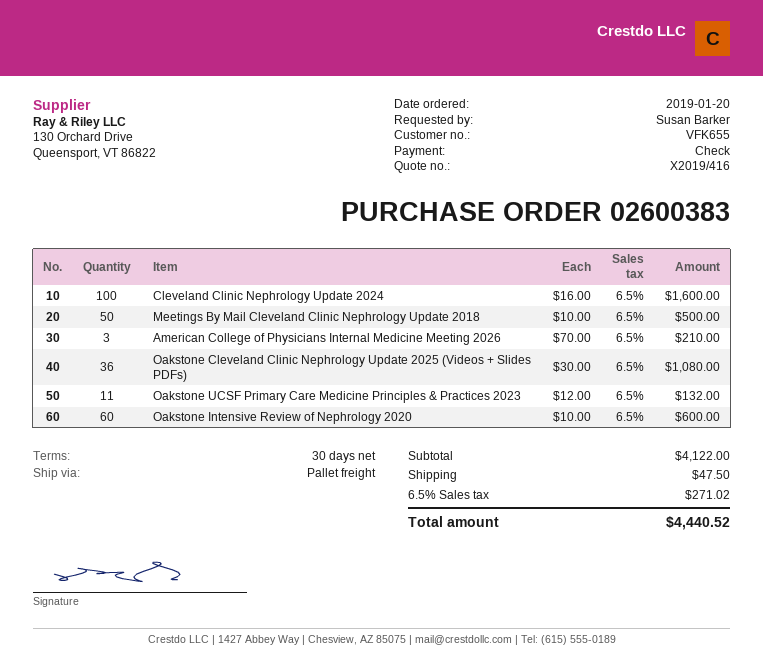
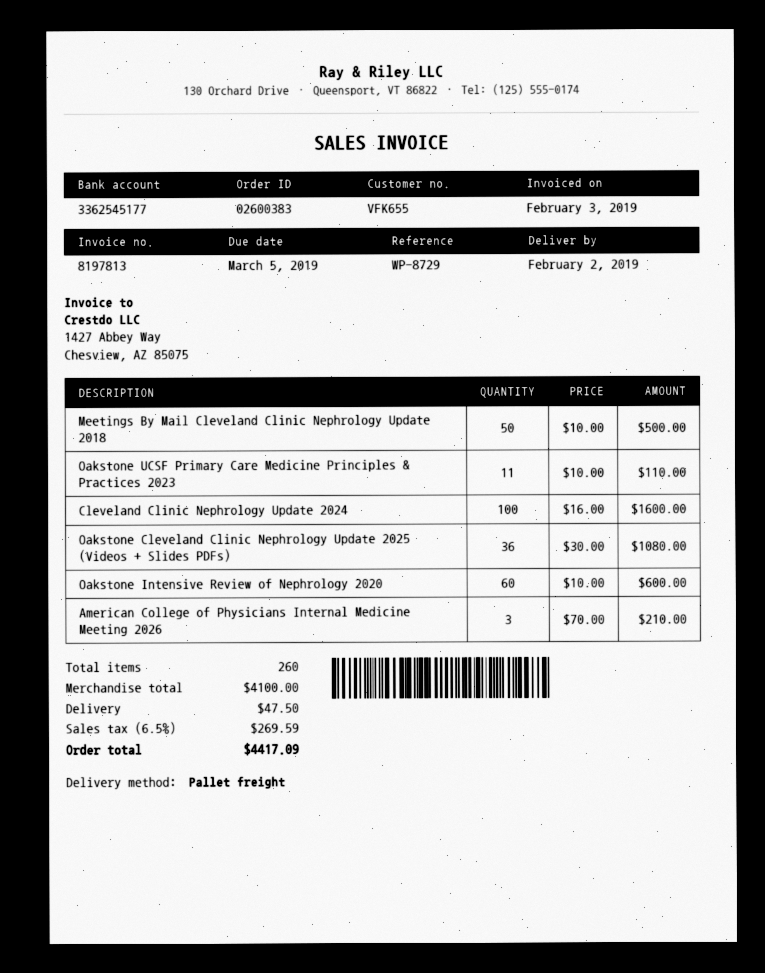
Oakstone UCSF Primary Care Medicine Principles & Practices 2023: 11 x 12.00 = 132.00 -> 11 x 10.00 = 110.00
subtotal: 4122.00 -> 4100.00
tax: 6.5% = 271.02 -> 6.5% = 269.59
total: 4440.52 -> 4417.09

